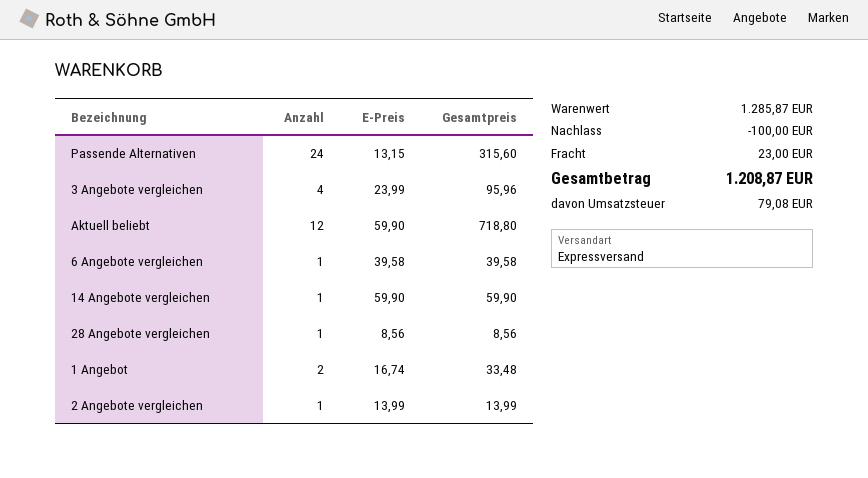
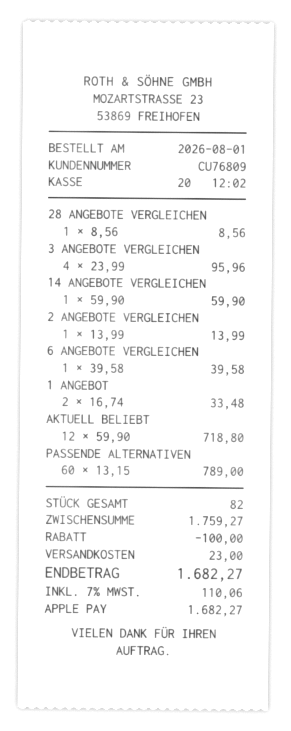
Passende Alternativen: 24 x 13.15 = 315.60 -> 60 x 13.15 = 789.00
subtotal: 1285.87 -> 1759.27
tax: 79.08 -> 110.06
total: 1208.87 -> 1682.27

